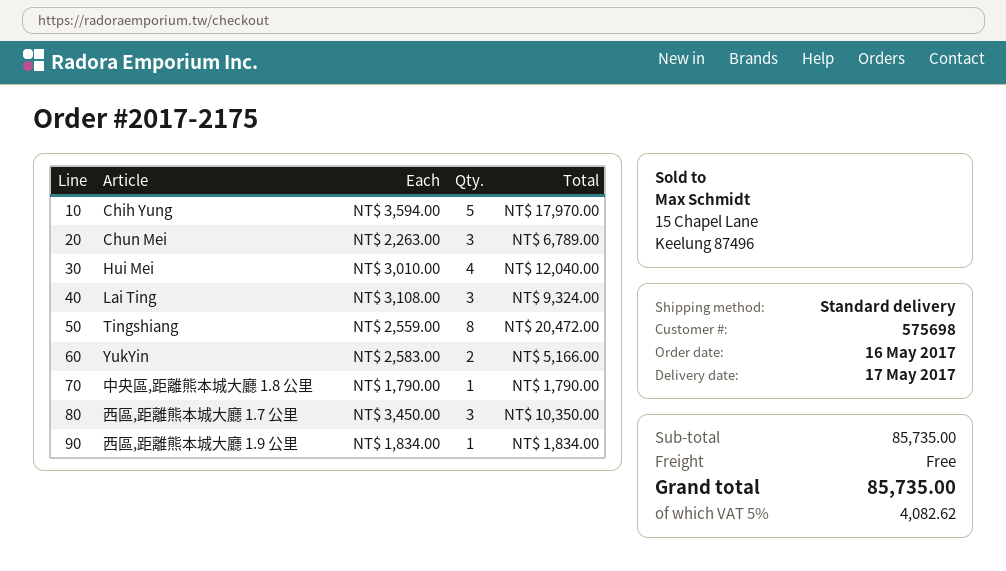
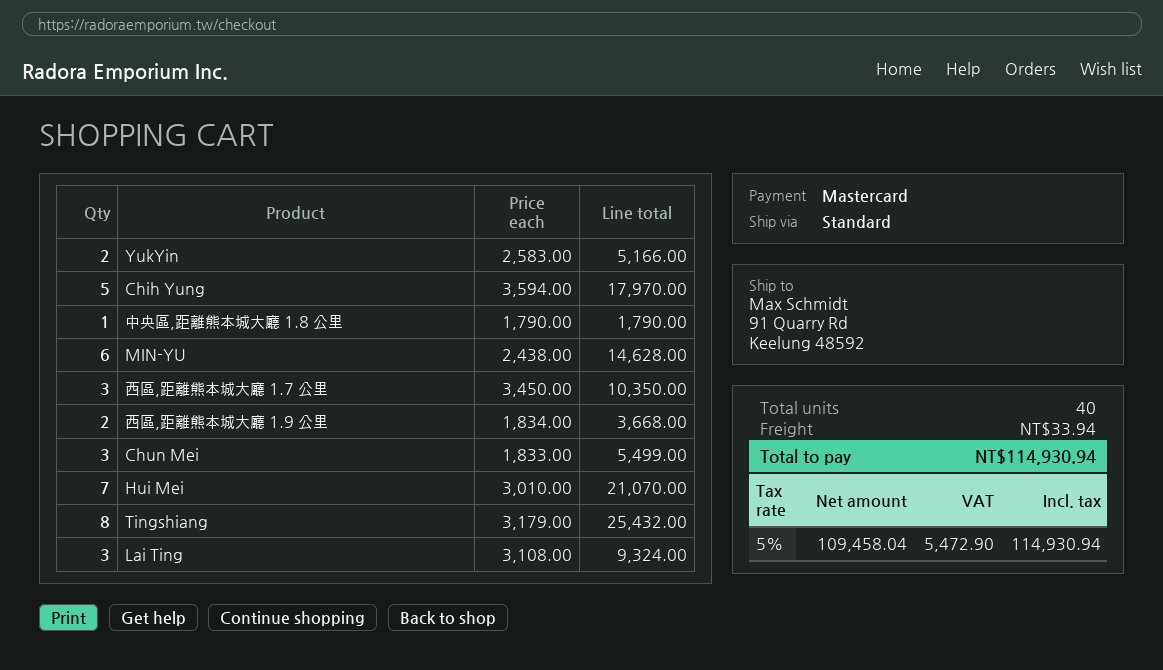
Chun Mei: 3 x 2263.00 = 6789.00 -> 3 x 1833.00 = 5499.00
Hui Mei: 4 x 3010.00 = 12040.00 -> 7 x 3010.00 = 21070.00
Tingshiang: 8 x 2559.00 = 20472.00 -> 8 x 3179.00 = 25432.00
西區,距離熊本城大廳 1.9 公里: 1 x 1834.00 = 1834.00 -> 2 x 1834.00 = 3668.00
MIN-YU: none -> 6 x 2438.00 = 14628.00
shipping: 0.00 -> 33.94
tax: 5% = 4082.62 -> 5% = 5472.90
total: 85735.00 -> 114930.94

